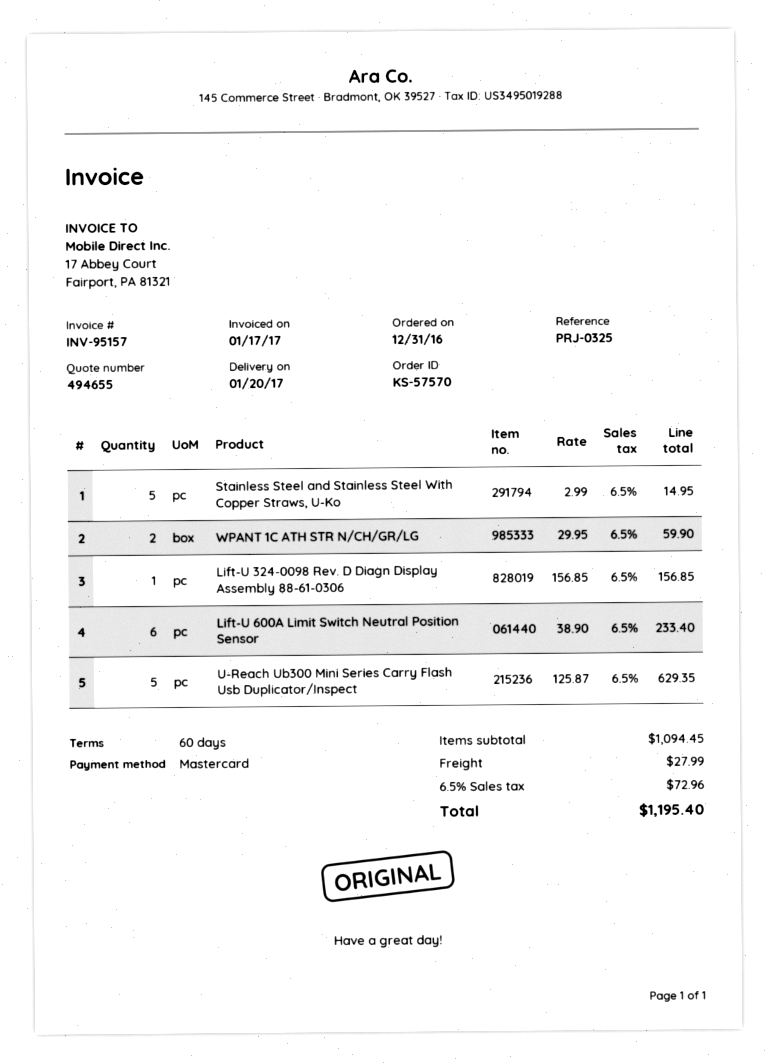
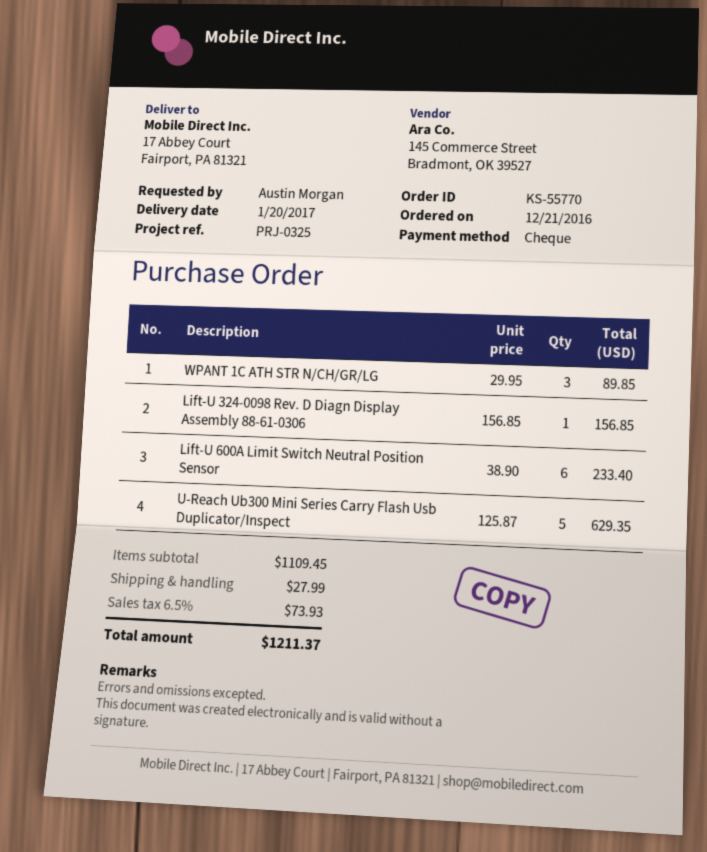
order number: KS-57570 -> KS-55770
order date: 2016-12-31 -> 2016-12-21
payment method: Mastercard -> cheque
Stainless Steel and Stainless Steel With Copper Straws, U-Ko: 5 x 2.99 = 14.95 -> none
WPANT 1C ATH STR N/CH/GR/LG: 2 x 29.95 = 59.90 -> 3 x 29.95 = 89.85
subtotal: 1094.45 -> 1109.45
tax: 6.5% = 72.96 -> 6.5% = 73.93
total: 1195.40 -> 1211.37

